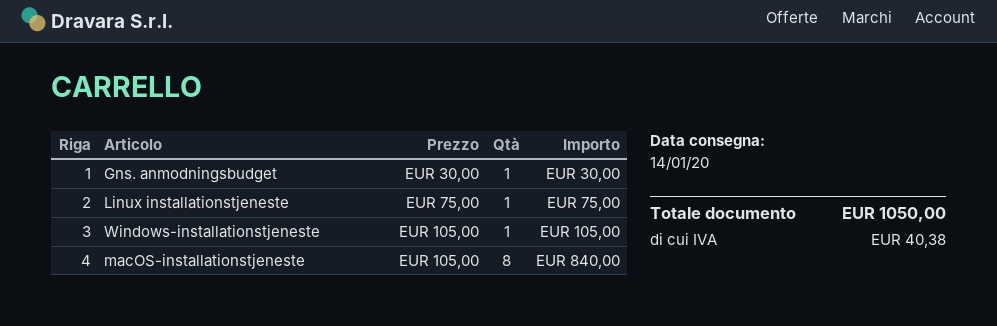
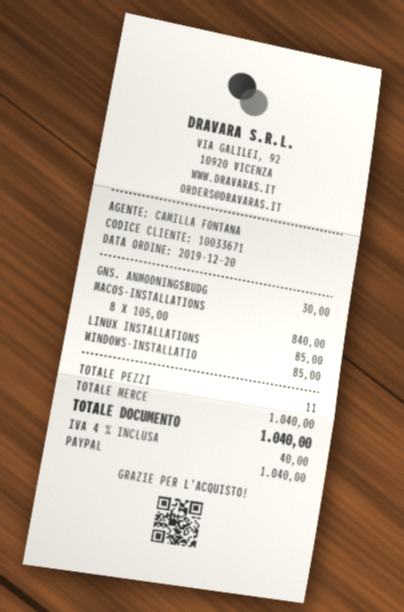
Linux installationstjeneste: 1 x 75.00 = 75.00 -> 1 x 85.00 = 85.00
Windows-installationstjeneste: 1 x 105.00 = 105.00 -> 1 x 85.00 = 85.00
tax: 40.38 -> 40.00
total: 1050.00 -> 1040.00

